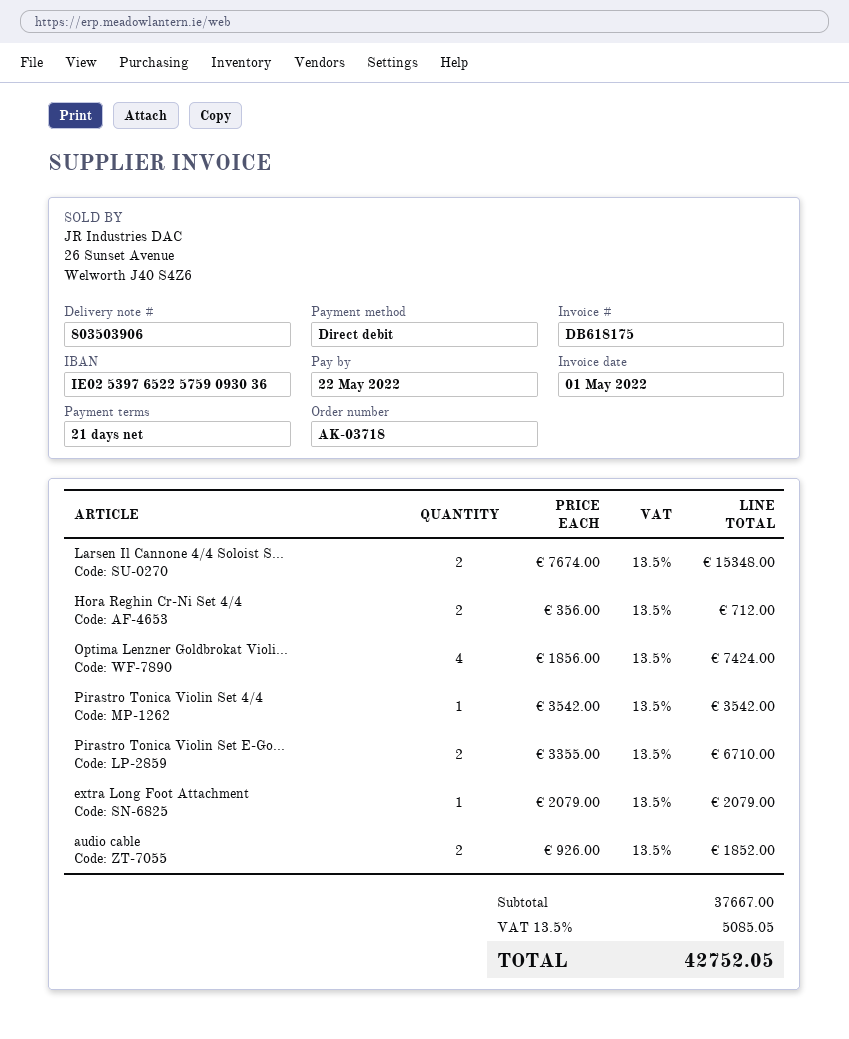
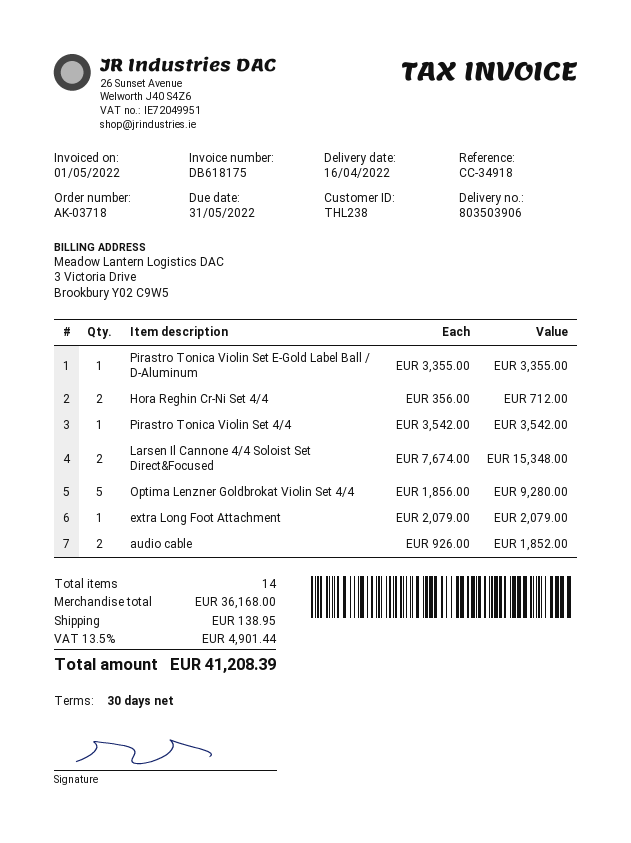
payment terms: 21 days -> 30 days
due date: 2022-05-22 -> 2022-05-31
Optima Lenzner Goldbrokat Violi...: 4 x 1856.00 = 7424.00 -> 5 x 1856.00 = 9280.00
Pirastro Tonica Violin Set E-Go...: 2 x 3355.00 = 6710.00 -> 1 x 3355.00 = 3355.00
subtotal: 37667.00 -> 36168.00
shipping: none -> 138.95
tax: 13.5% = 5085.05 -> 13.5% = 4901.44
total: 42752.05 -> 41208.39

